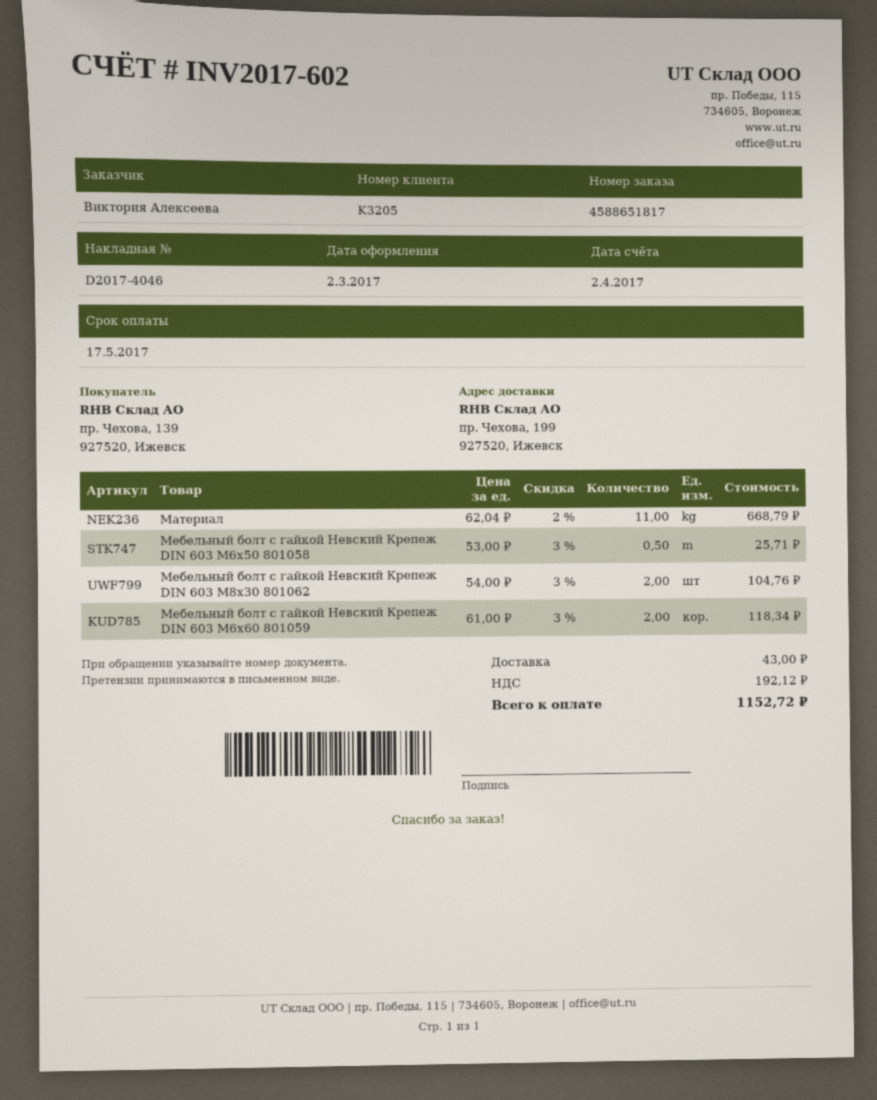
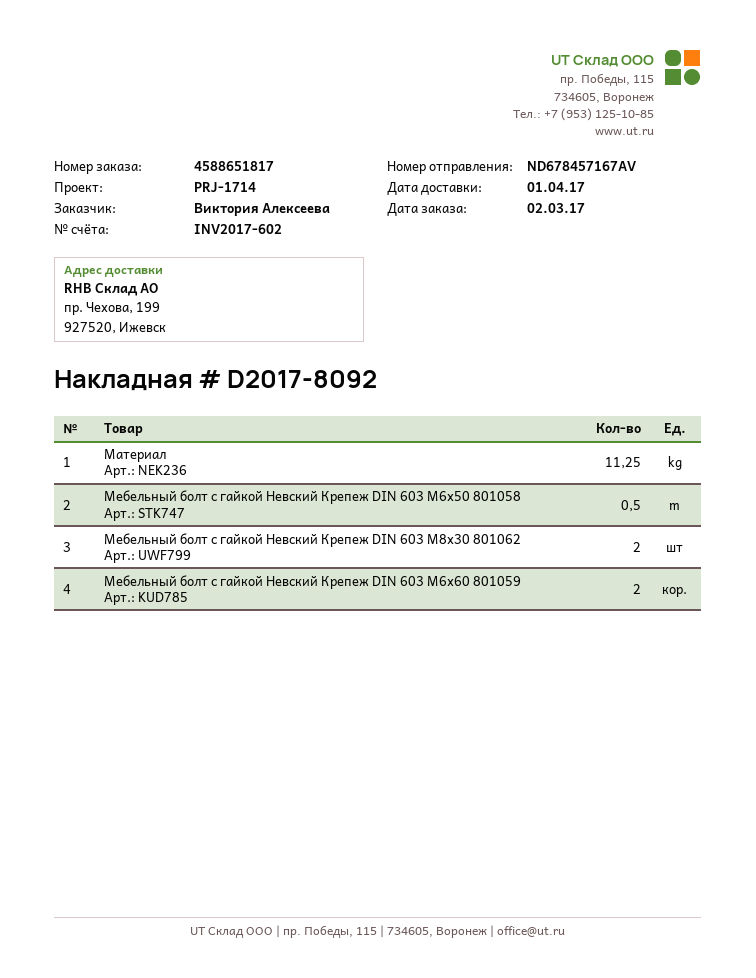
delivery note number: D2017-4046 -> D2017-8092
Материал: 11 -> 11.25

